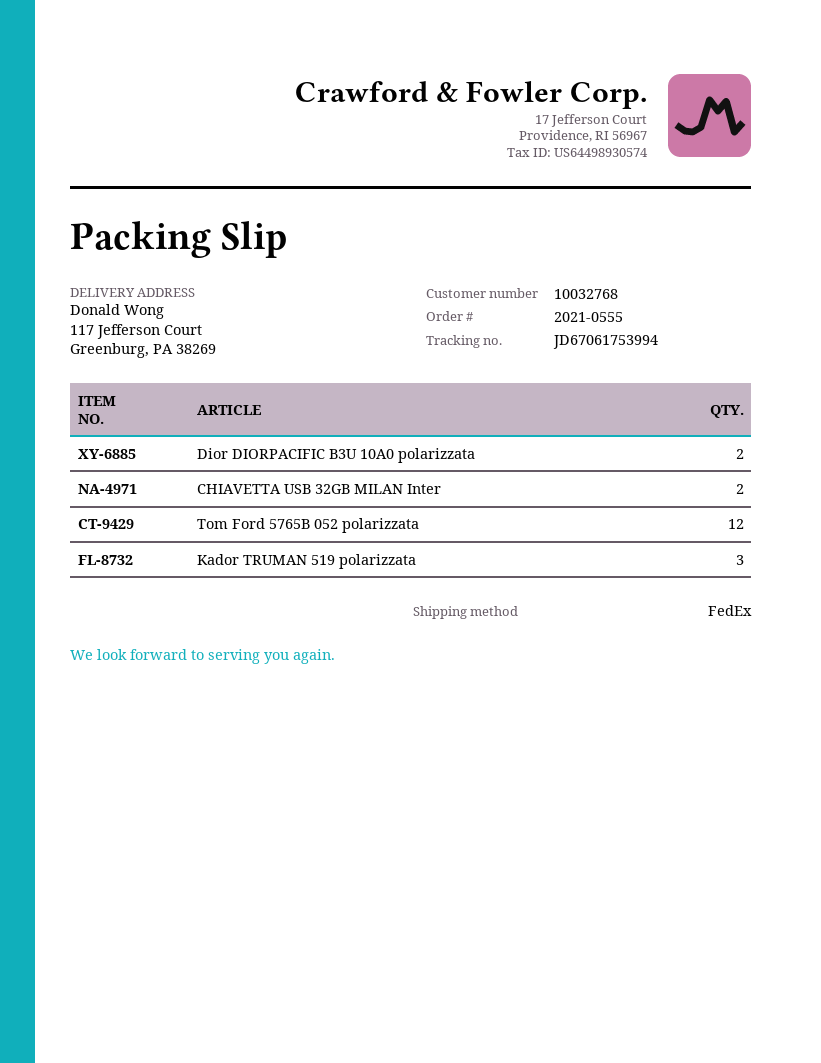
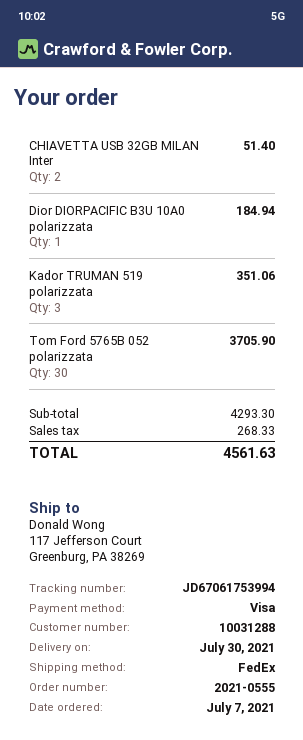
customer number: 10032768 -> 10031288
Dior DIORPACIFIC B3U 10A0 polarizzata: 2 -> 1
Tom Ford 5765B 052 polarizzata: 12 -> 30

